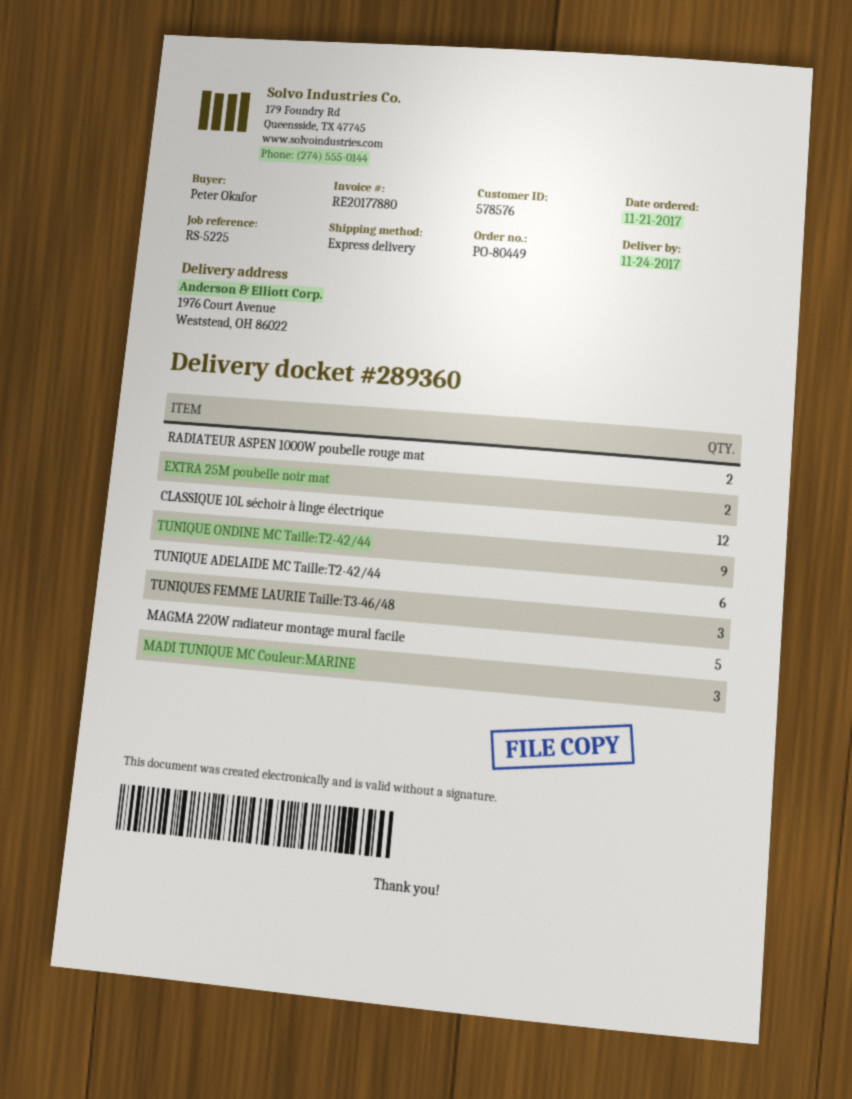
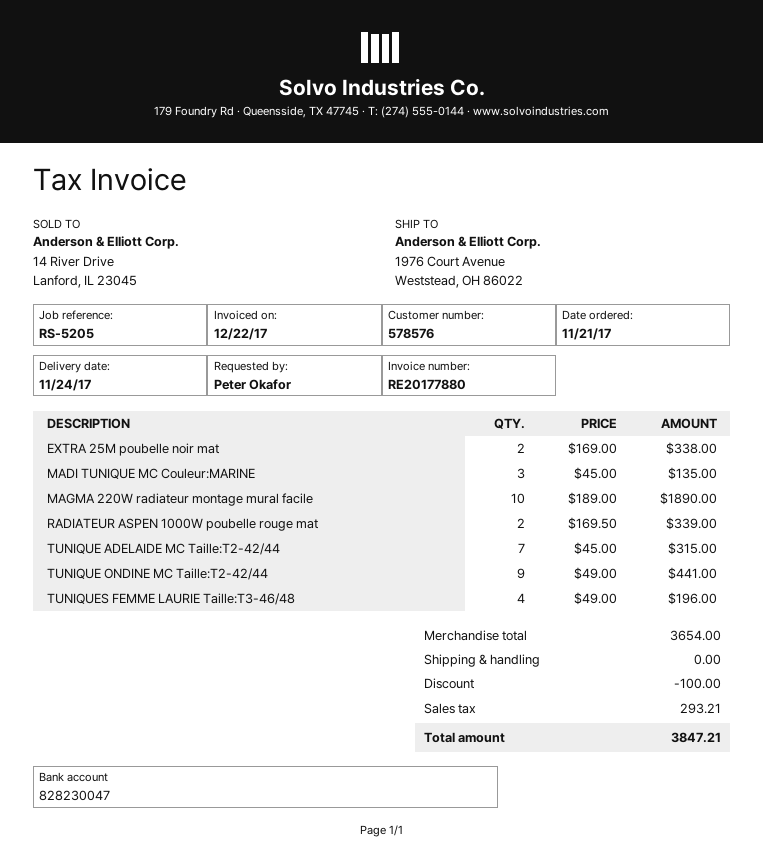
reference: RS-5225 -> RS-5205
CLASSIQUE 10L séchoir à linge électrique: 12 -> none
TUNIQUE ADELAIDE MC Taille:T2-42/44: 6 -> 7
TUNIQUES FEMME LAURIE Taille:T3-46/48: 3 -> 4
MAGMA 220W radiateur montage mural facile: 5 -> 10

